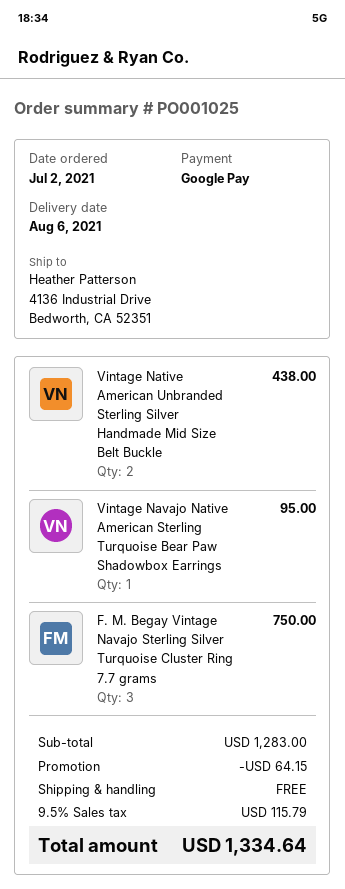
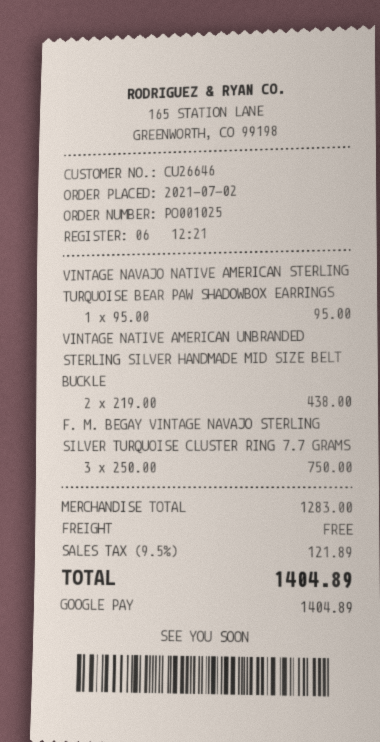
discount: 64.15 -> none
tax: 9.5% = 115.79 -> 9.5% = 121.89
total: 1334.64 -> 1404.89

